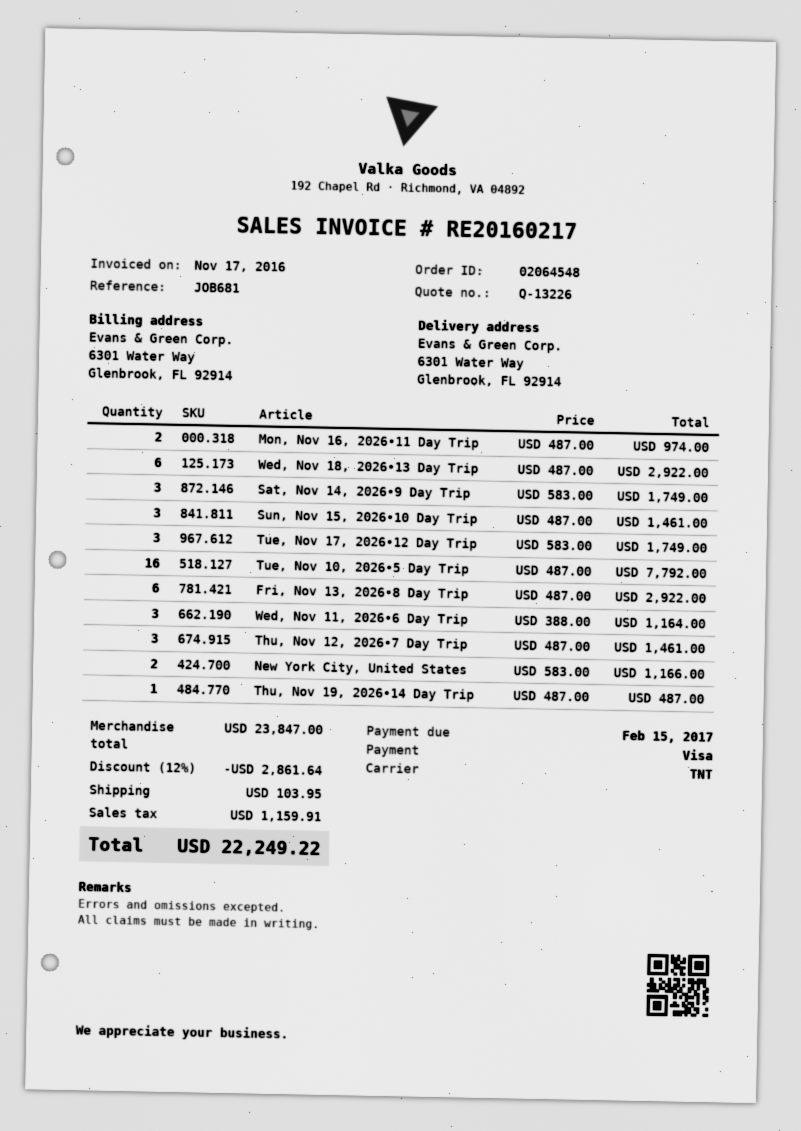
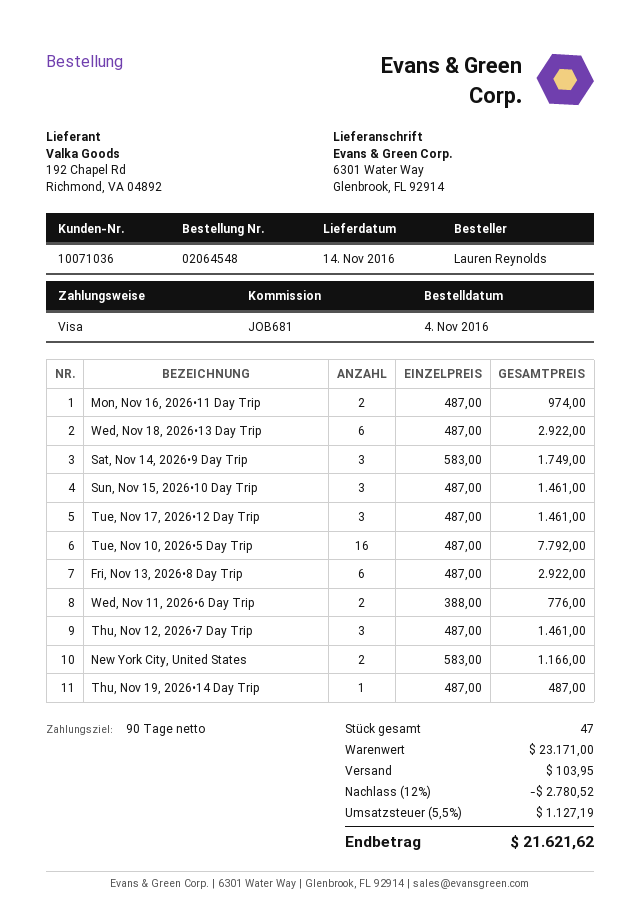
Tue, Nov 17, 2026•12 Day Trip: 3 x 583.00 = 1749.00 -> 3 x 487.00 = 1461.00
Wed, Nov 11, 2026•6 Day Trip: 3 x 388.00 = 1164.00 -> 2 x 388.00 = 776.00
subtotal: 23847.00 -> 23171.00
discount: 12% = 2861.64 -> 12% = 2780.52
tax: 1159.91 -> 1127.19
total: 22249.22 -> 21621.62

